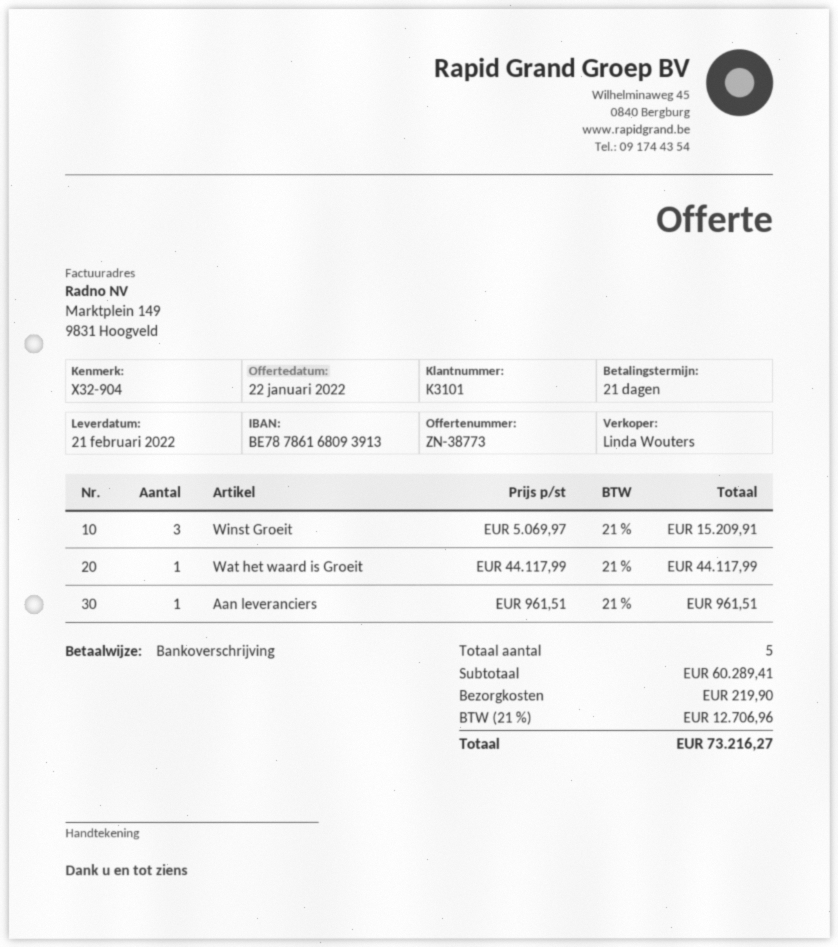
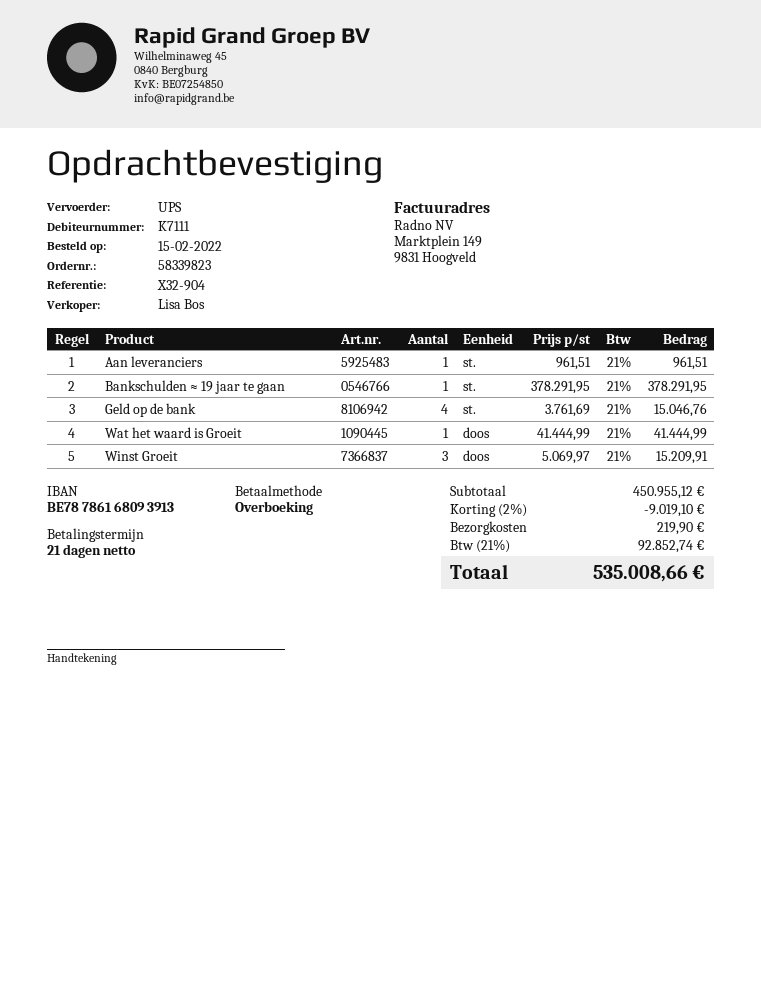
customer number: K3101 -> K7111
sales rep: Linda Wouters -> Lisa Bos
Wat het waard is Groeit: 1 x 44117.99 = 44117.99 -> 1 x 41444.99 = 41444.99
Bankschulden ≈ 19 jaar te gaan: none -> 1 x 378291.95 = 378291.95
Geld op de bank: none -> 4 x 3761.69 = 15046.76
subtotal: 60289.41 -> 450955.12
discount: none -> 2% = 9019.10
tax: 21% = 12706.96 -> 21% = 92852.74
total: 73216.27 -> 535008.66

